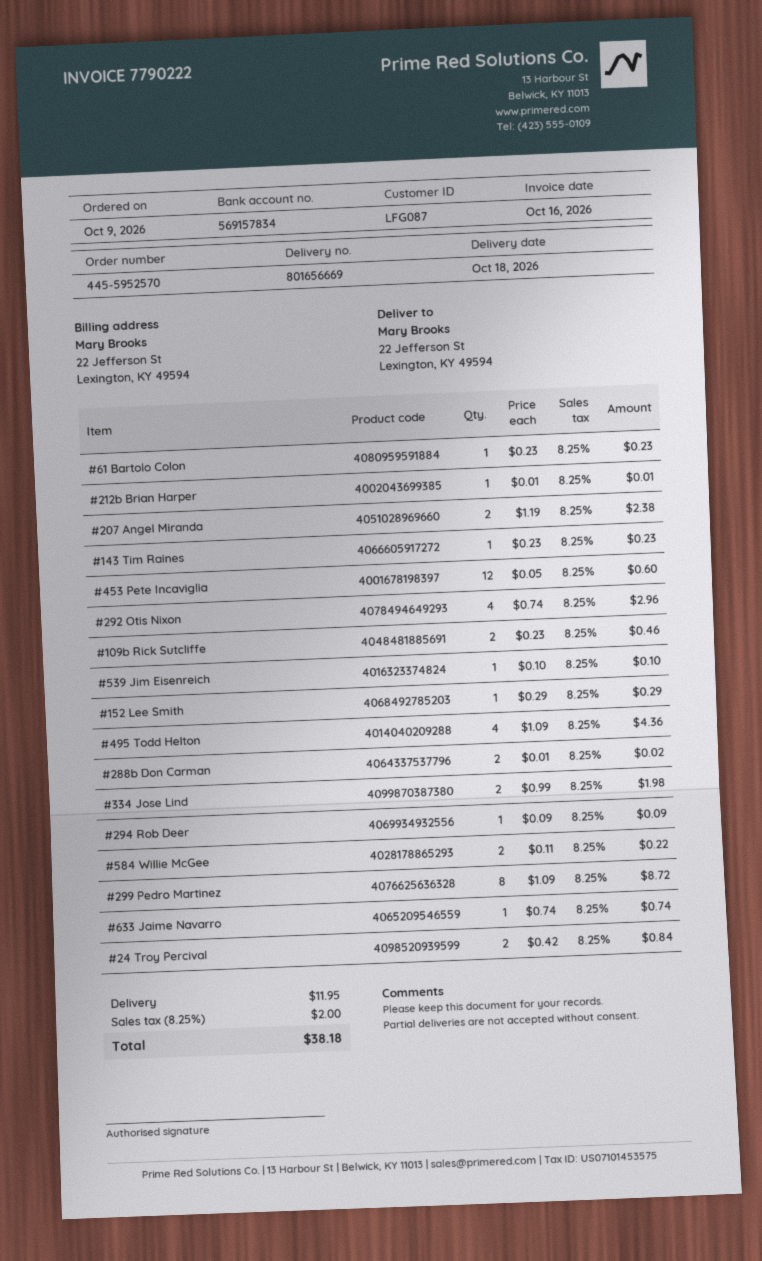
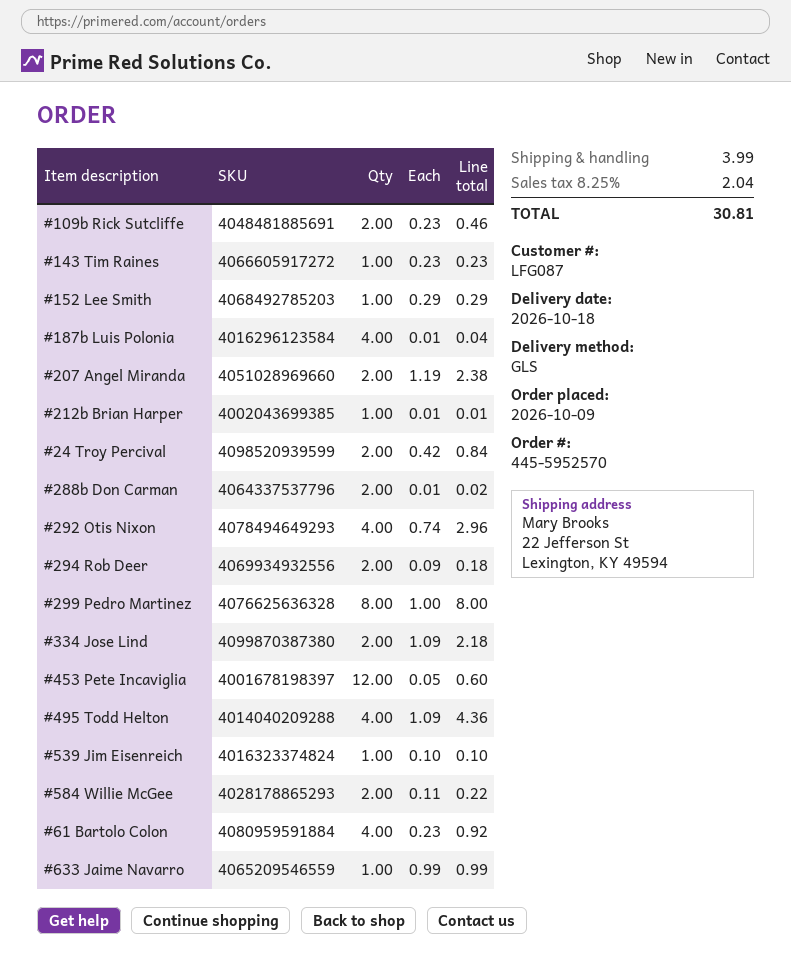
#61 Bartolo Colon: 1 x 0.23 = 0.23 -> 4 x 0.23 = 0.92
#334 Jose Lind: 2 x 0.99 = 1.98 -> 2 x 1.09 = 2.18
#294 Rob Deer: 1 x 0.09 = 0.09 -> 2 x 0.09 = 0.18
#299 Pedro Martinez: 8 x 1.09 = 8.72 -> 8 x 1.00 = 8.00
#633 Jaime Navarro: 1 x 0.74 = 0.74 -> 1 x 0.99 = 0.99
#187b Luis Polonia: none -> 4 x 0.01 = 0.04
shipping: 11.95 -> 3.99
tax: 8.25% = 2.00 -> 8.25% = 2.04
total: 38.18 -> 30.81

